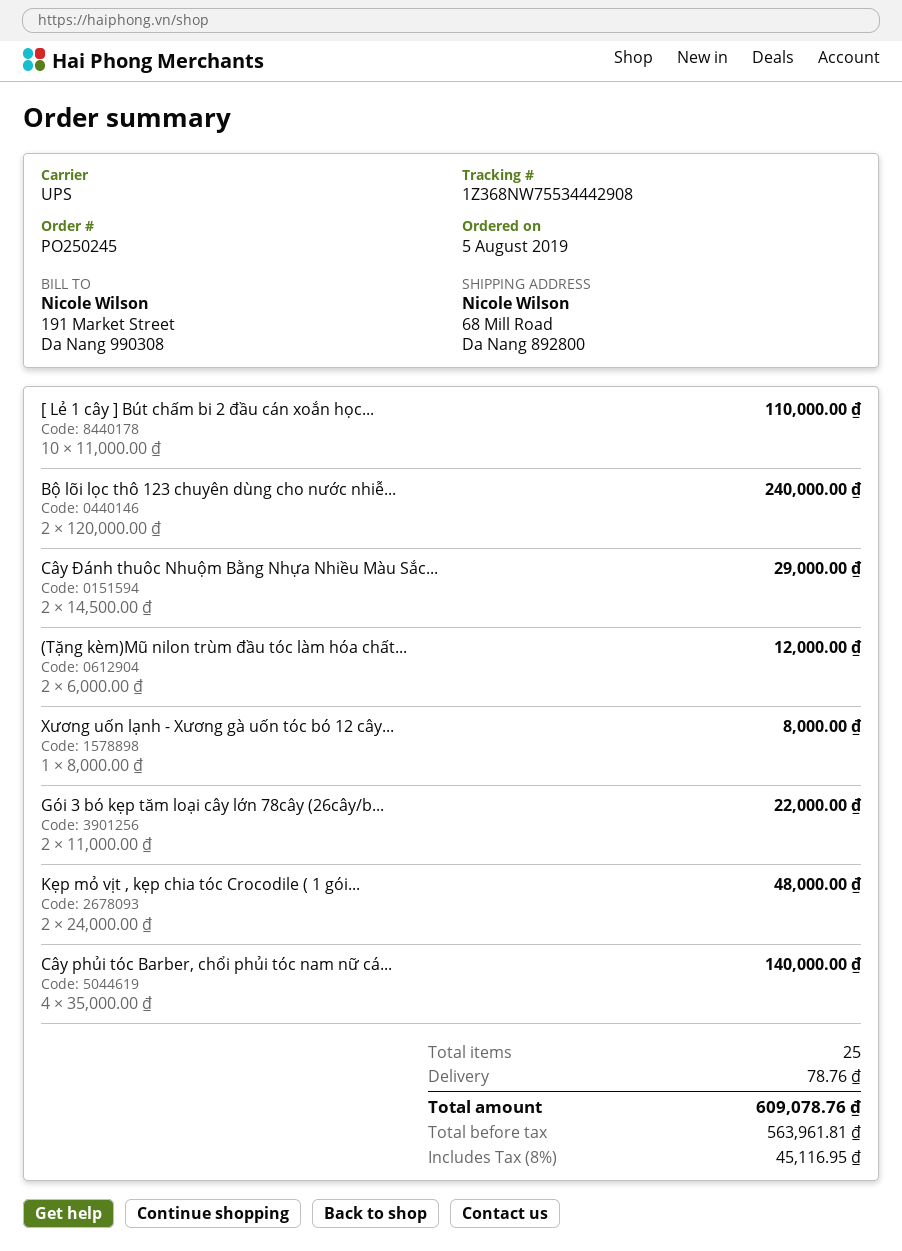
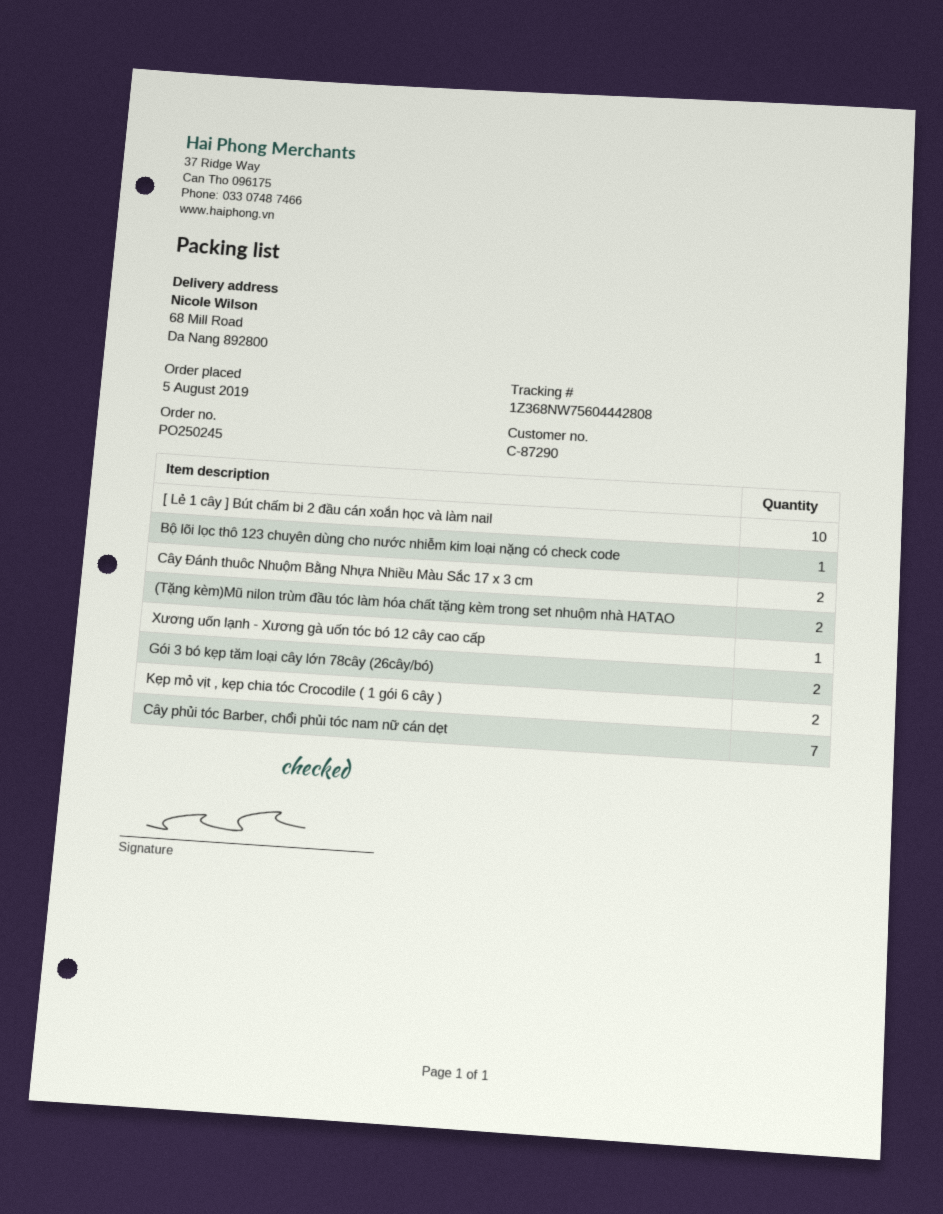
tracking number: 1Z368NW75534442908 -> 1Z368NW75604442808
Bộ lõi lọc thô 123 chuyên dùng cho nước nhiễ...: 2 -> 1
Cây phủi tóc Barber, chổi phủi tóc nam nữ cá...: 4 -> 7

